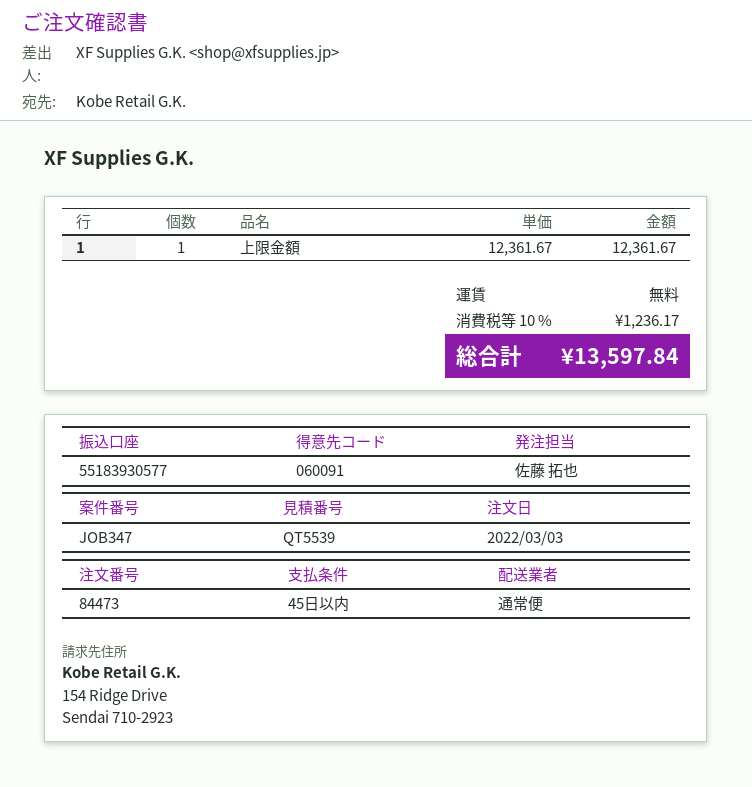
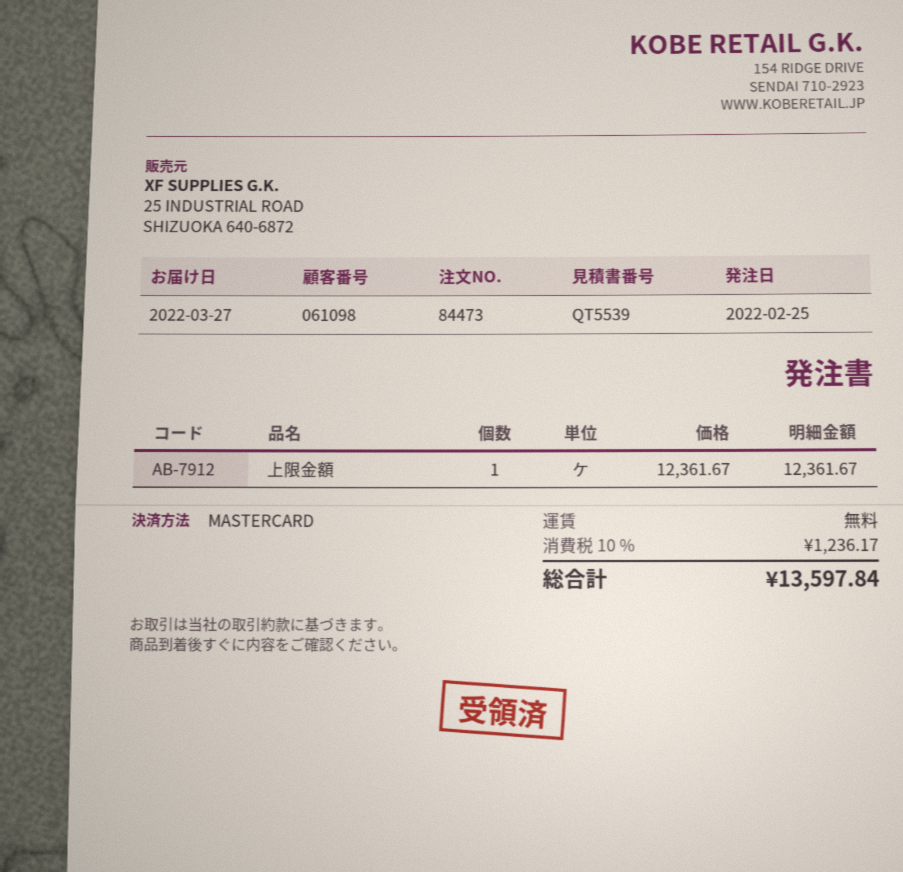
order date: 2022-03-03 -> 2022-02-25
customer number: 060091 -> 061098

